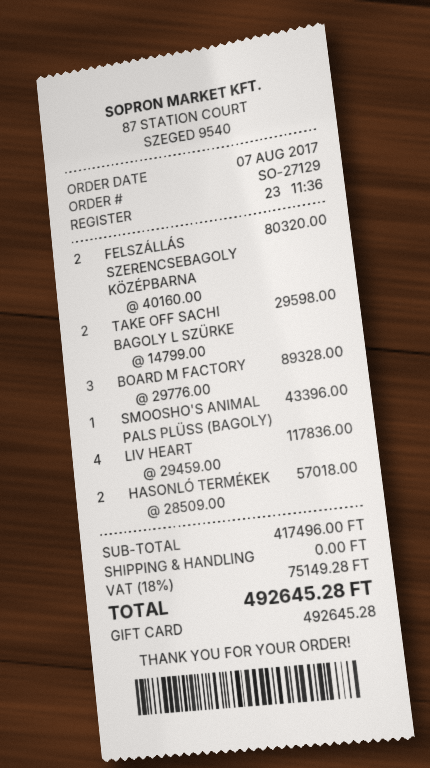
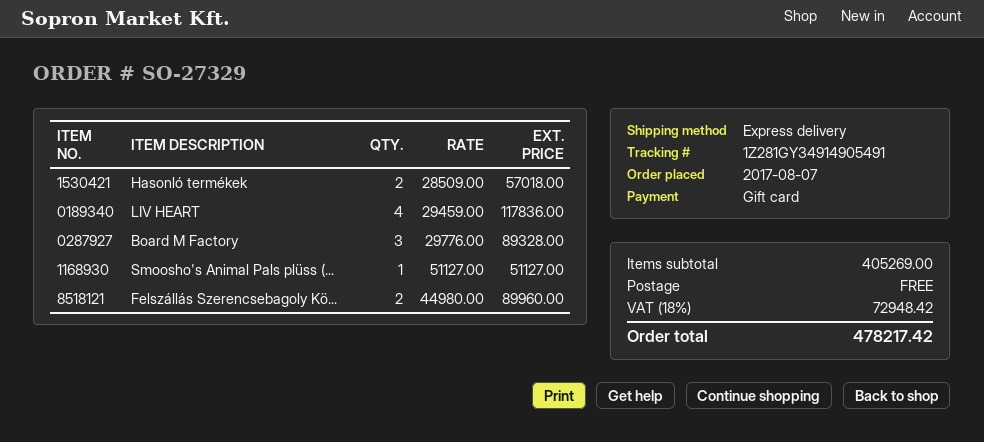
order number: SO-27129 -> SO-27329
FELSZÁLLÁS SZERENCSEBAGOLY KÖZÉPBARNA: 2 x 40160.00 = 80320.00 -> 2 x 44980.00 = 89960.00
TAKE OFF SACHI BAGOLY L SZÜRKE: 2 x 14799.00 = 29598.00 -> none
SMOOSHO'S ANIMAL PALS PLÜSS (BAGOLY): 1 x 43396.00 = 43396.00 -> 1 x 51127.00 = 51127.00
subtotal: 417496.00 -> 405269.00
tax: 18% = 75149.28 -> 18% = 72948.42
total: 492645.28 -> 478217.42

